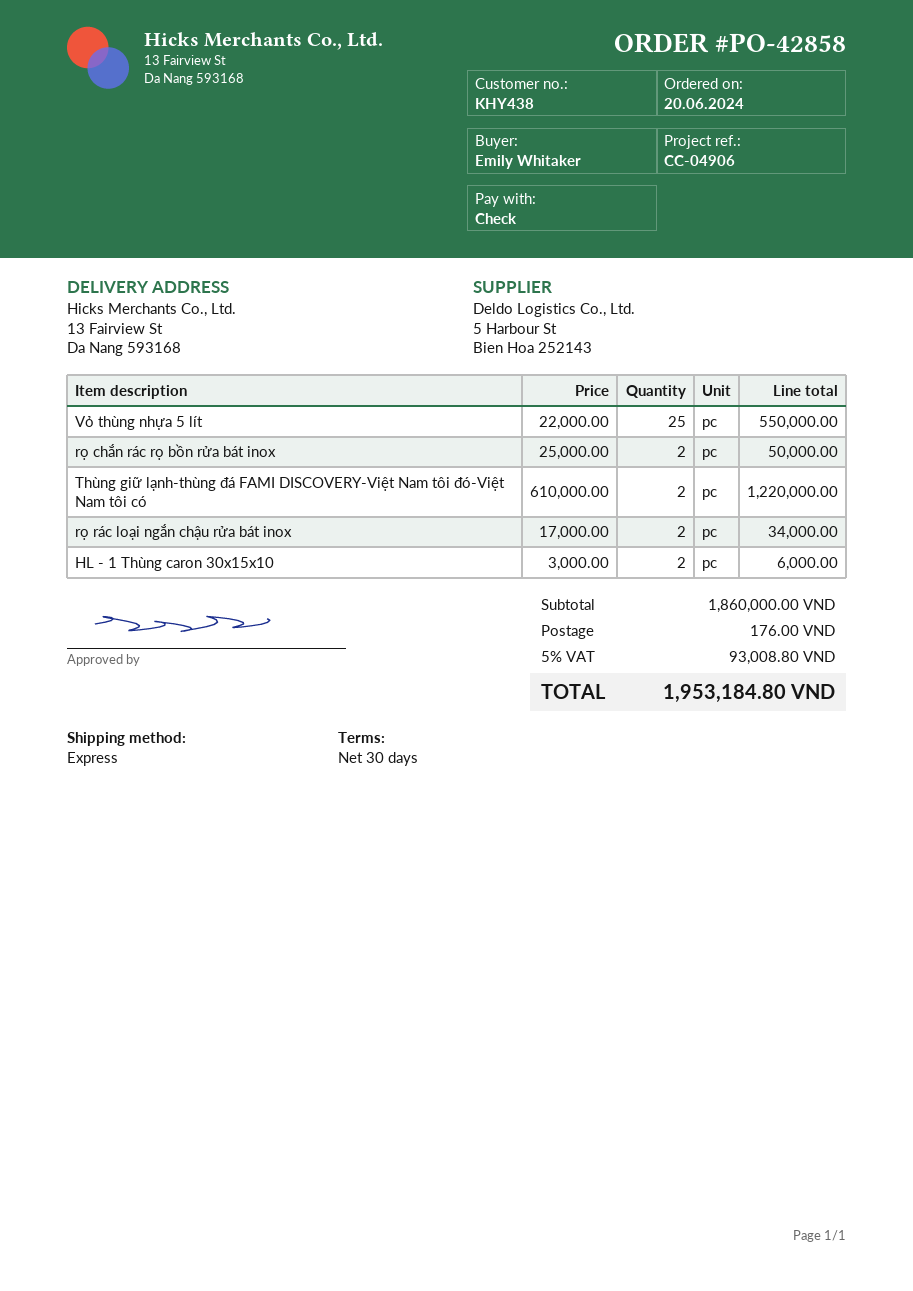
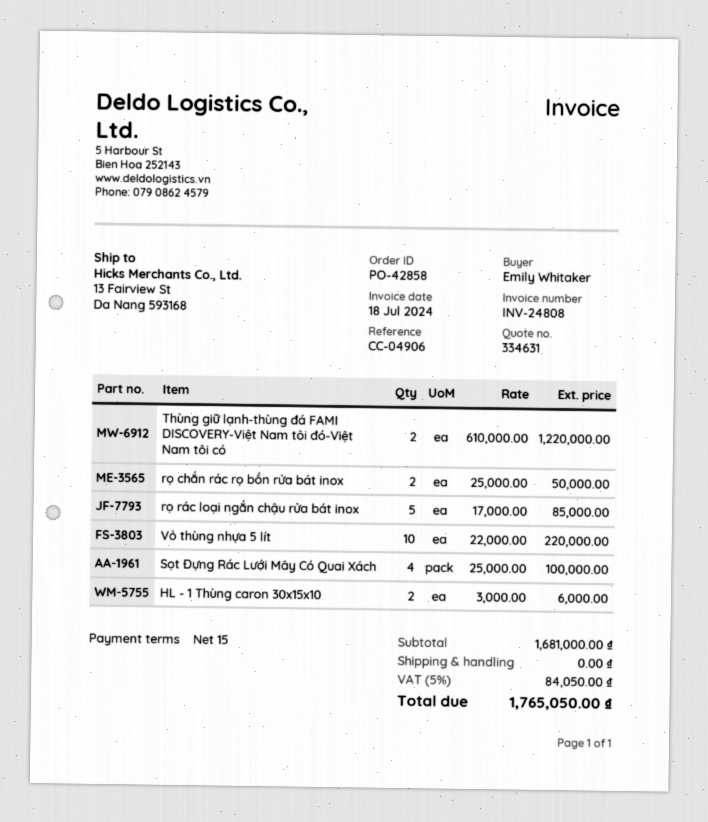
payment terms: 30 days -> 15 days
Vỏ thùng nhựa 5 lít: 25 x 22000.00 = 550000.00 -> 10 x 22000.00 = 220000.00
rọ rác loại ngắn chậu rửa bát inox: 2 x 17000.00 = 34000.00 -> 5 x 17000.00 = 85000.00
Sọt Đựng Rác Lưới Mây Có Quai Xách: none -> 4 x 25000.00 = 100000.00
subtotal: 1860000.00 -> 1681000.00
shipping: 176.00 -> 0.00
tax: 5% = 93008.80 -> 5% = 84050.00
total: 1953184.80 -> 1765050.00

